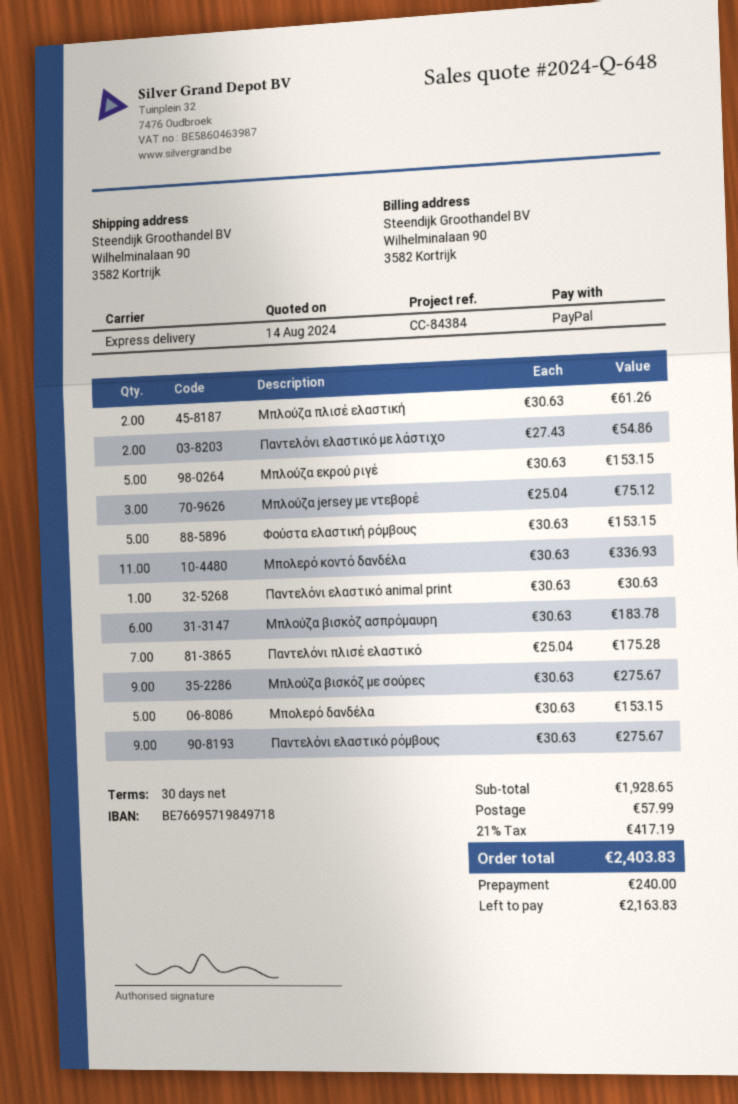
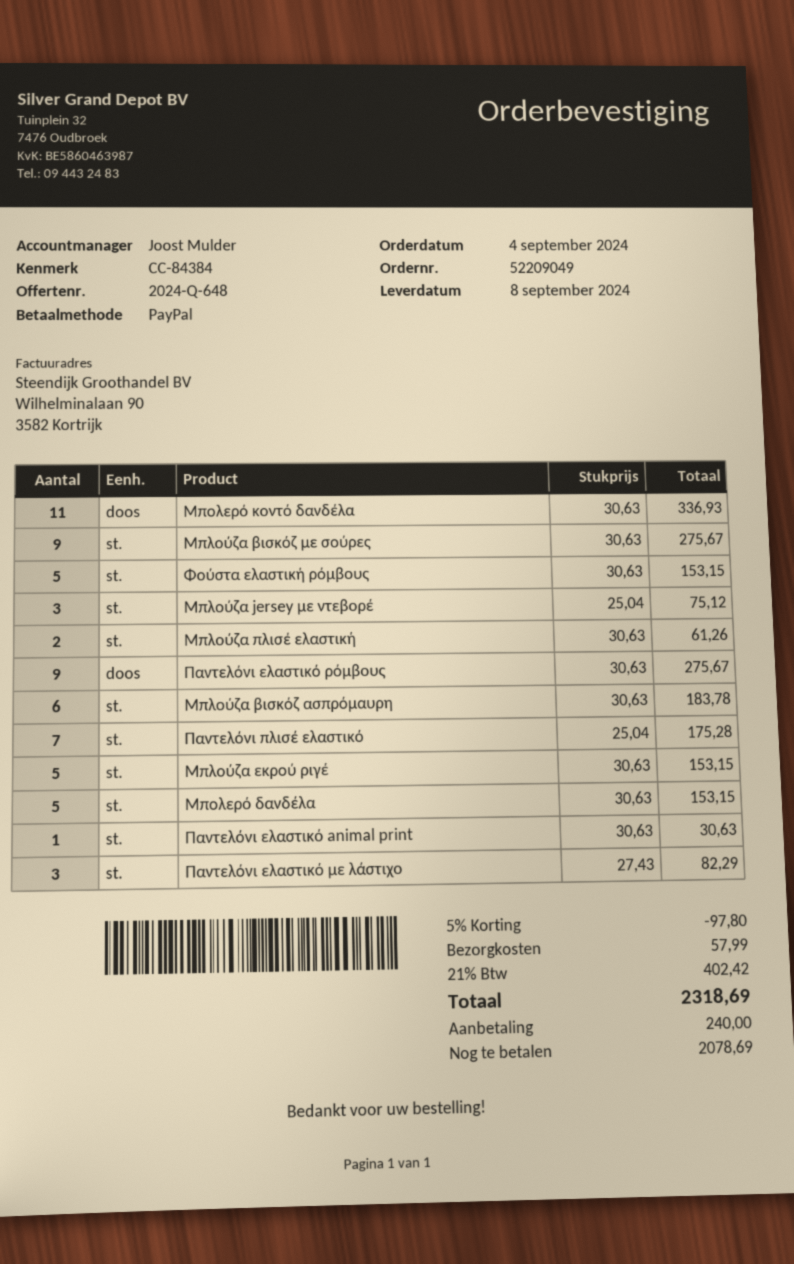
Παντελόνι ελαστικό με λάστιχο: 2 x 27.43 = 54.86 -> 3 x 27.43 = 82.29
discount: none -> 5% = 97.80
tax: 21% = 417.19 -> 21% = 402.42
total: 2403.83 -> 2318.69
balance: 2163.83 -> 2078.69

